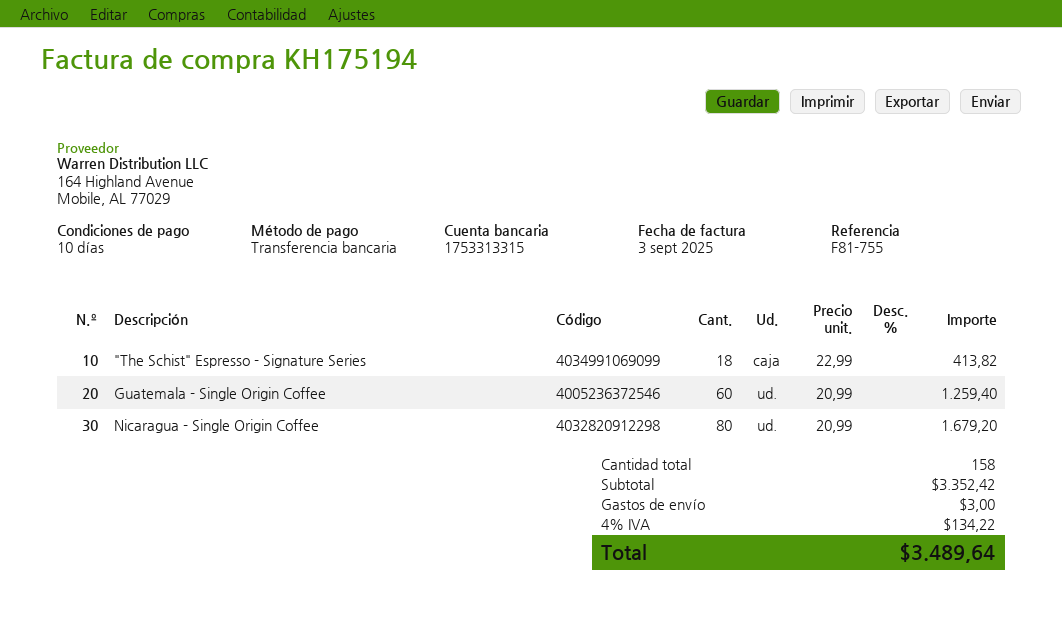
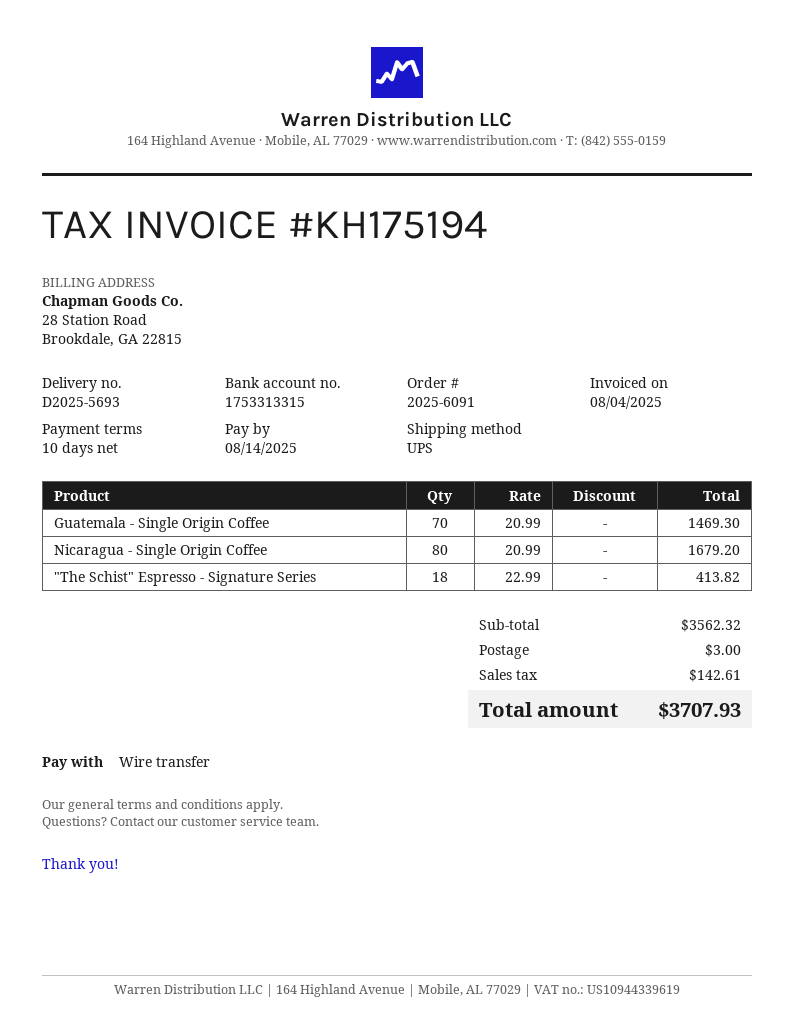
invoice date: 2025-09-03 -> 2025-08-04
Guatemala - Single Origin Coffee: 60 x 20.99 = 1259.40 -> 70 x 20.99 = 1469.30
subtotal: 3352.42 -> 3562.32
tax: 134.22 -> 142.61
total: 3489.64 -> 3707.93

